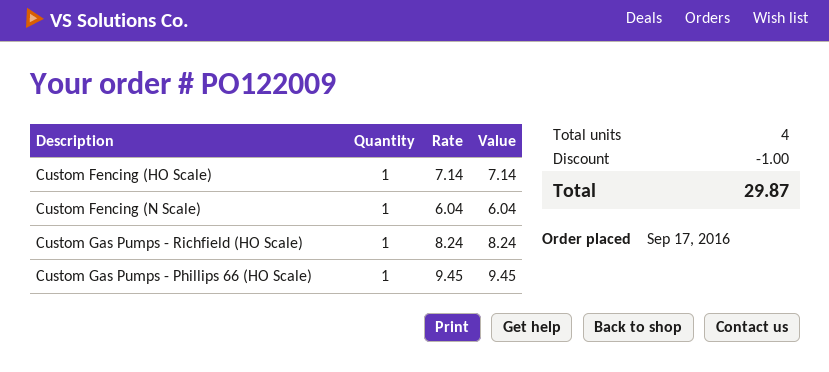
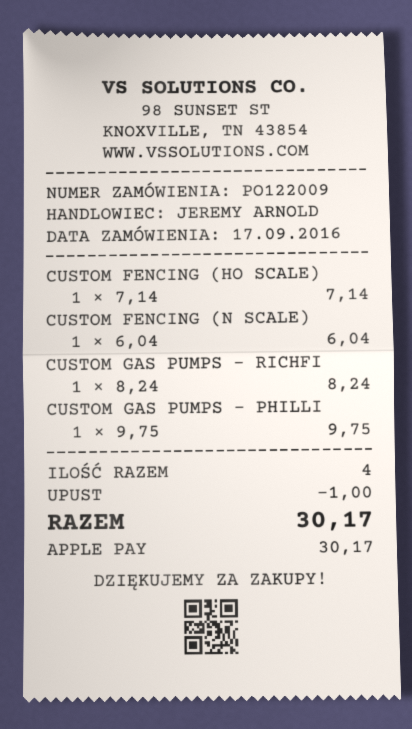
Custom Gas Pumps - Phillips 66 (HO Scale): 1 x 9.45 = 9.45 -> 1 x 9.75 = 9.75
total: 29.87 -> 30.17

